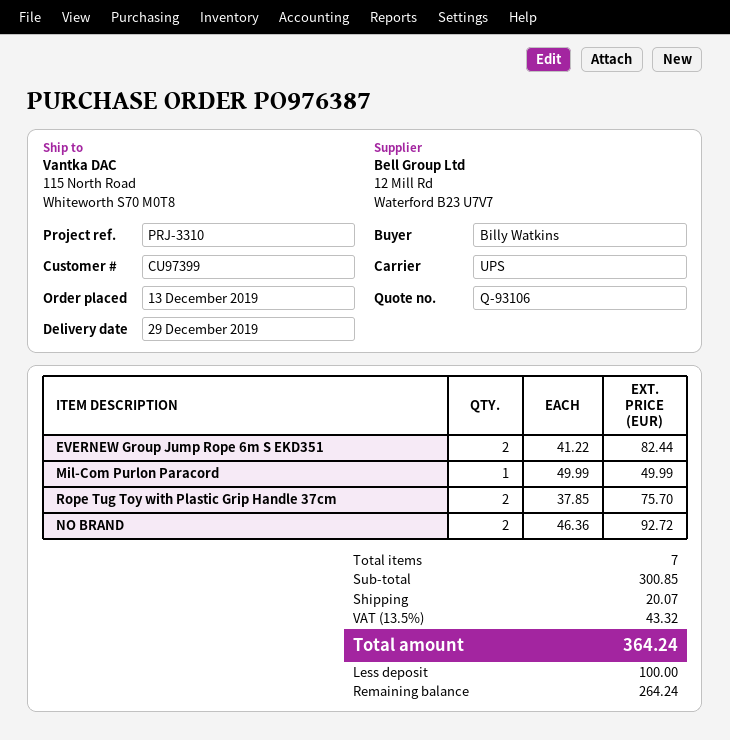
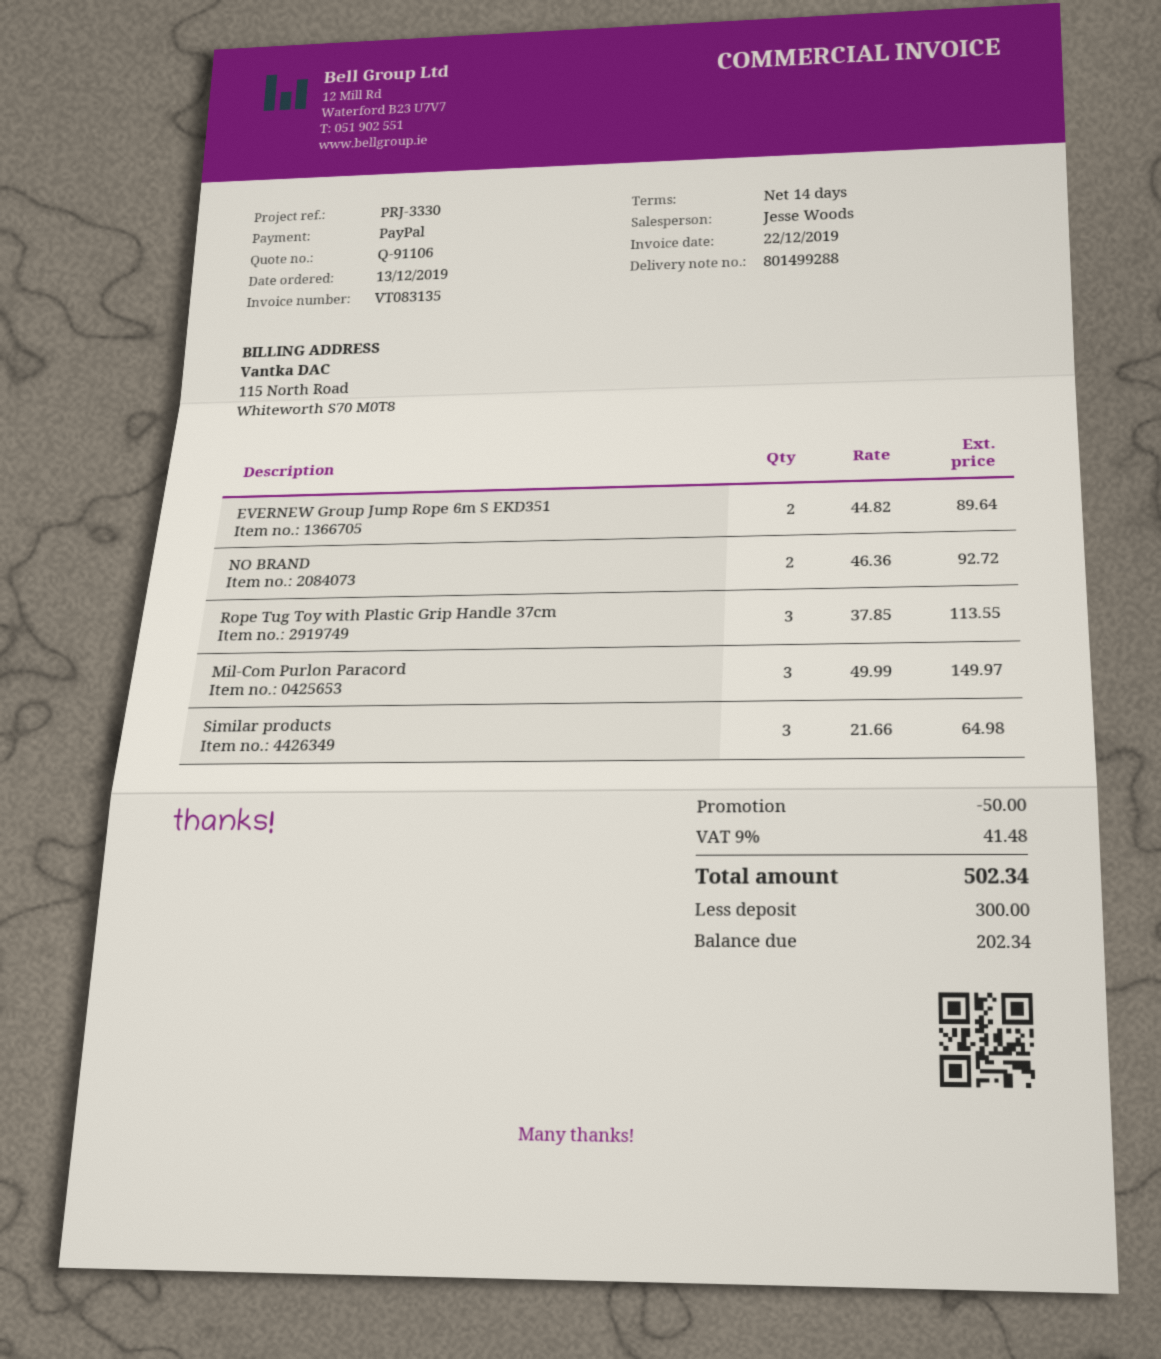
quote number: Q-93106 -> Q-91106
reference: PRJ-3310 -> PRJ-3330
EVERNEW Group Jump Rope 6m S EKD351: 2 x 41.22 = 82.44 -> 2 x 44.82 = 89.64
Mil-Com Purlon Paracord: 1 x 49.99 = 49.99 -> 3 x 49.99 = 149.97
Rope Tug Toy with Plastic Grip Handle 37cm: 2 x 37.85 = 75.70 -> 3 x 37.85 = 113.55
Similar products: none -> 3 x 21.66 = 64.98
discount: none -> 50.00
shipping: 20.07 -> none
tax: 13.5% = 43.32 -> 9% = 41.48
total: 364.24 -> 502.34
deposit: 100.00 -> 300.00
balance: 264.24 -> 202.34

